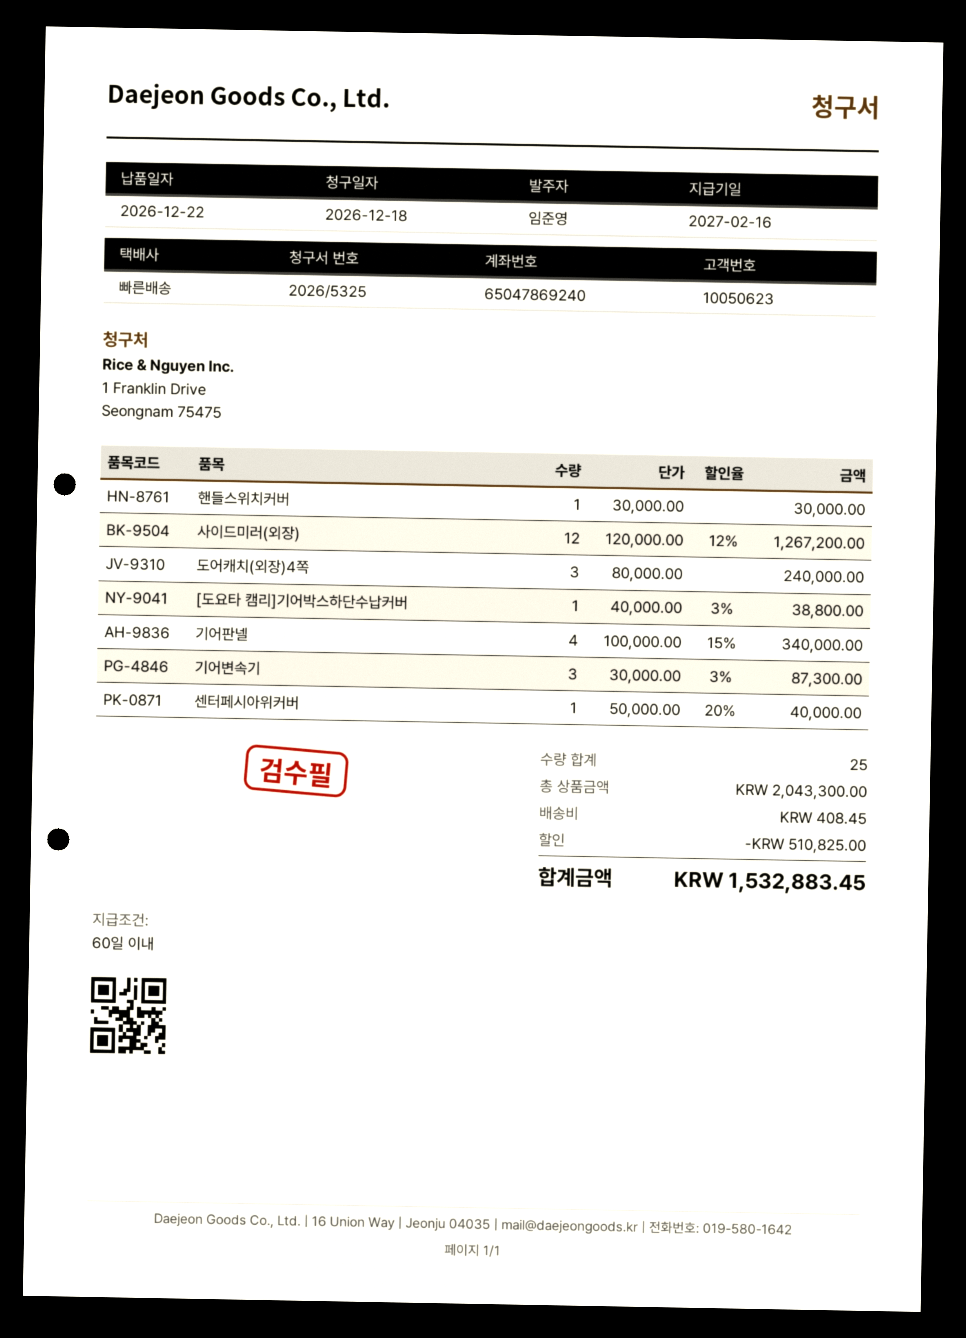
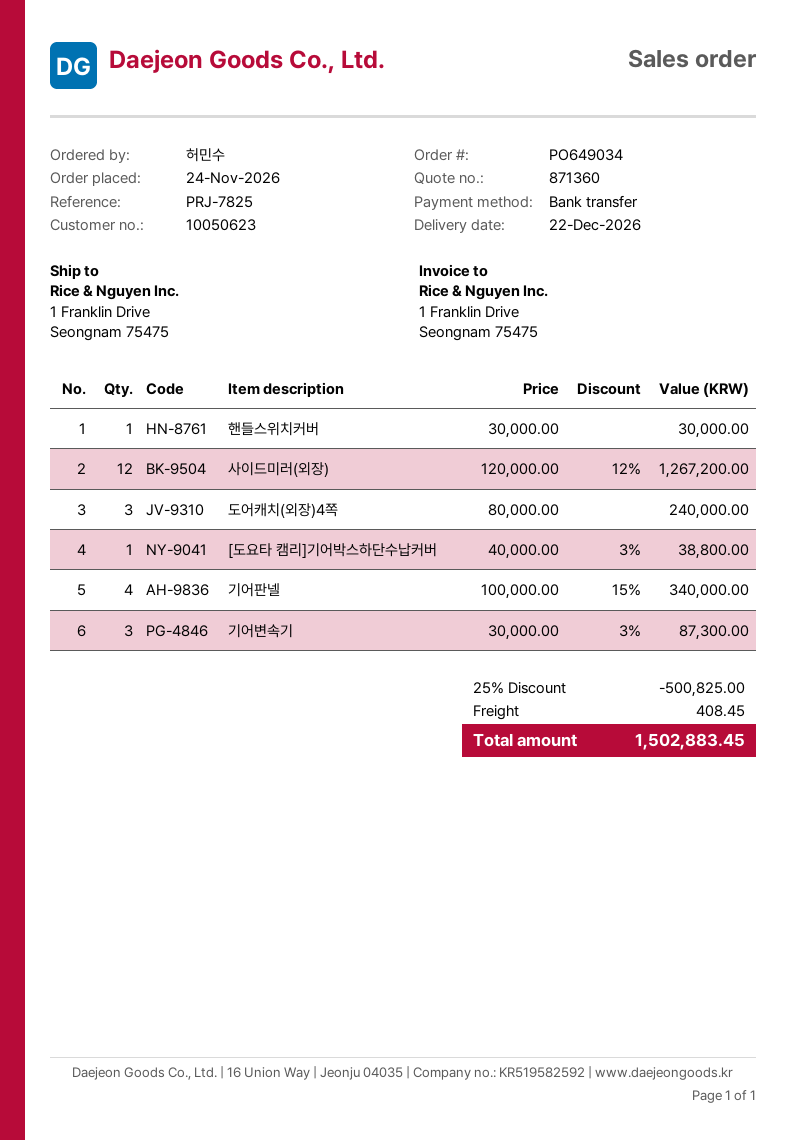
ordered by: 임준영 -> 허민수
센터페시아위커버: 1 x 50000.00 - 20% = 40000.00 -> none
discount: 510825.00 -> 500825.00
total: 1532883.45 -> 1502883.45

